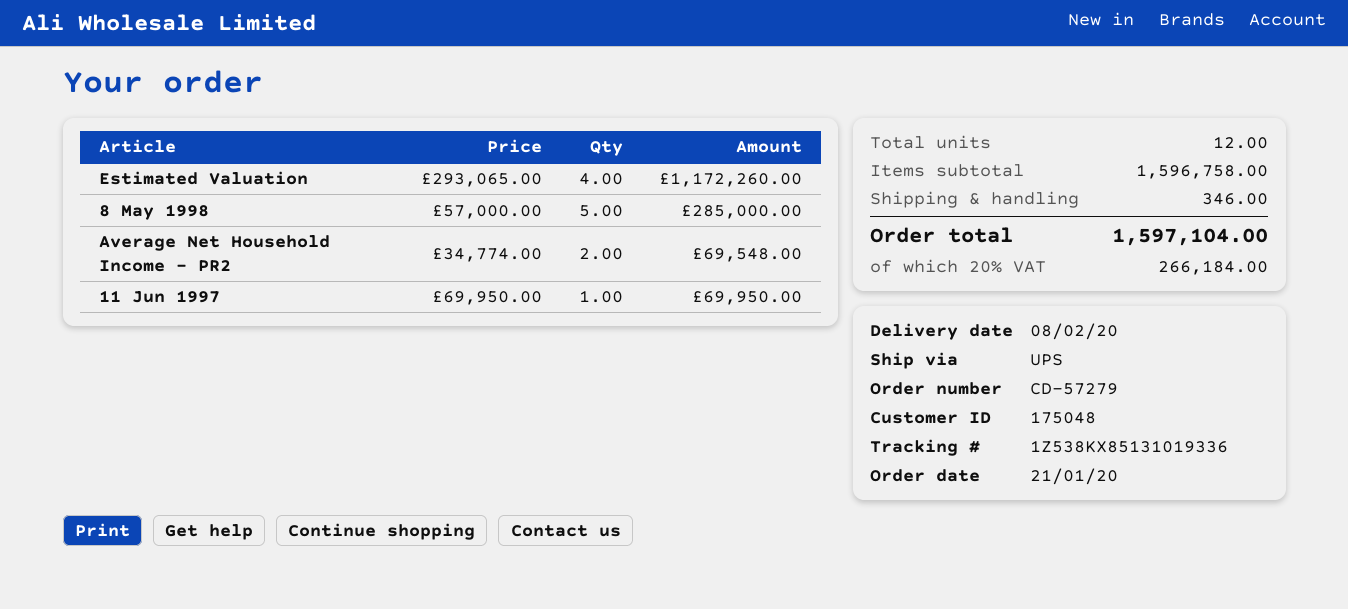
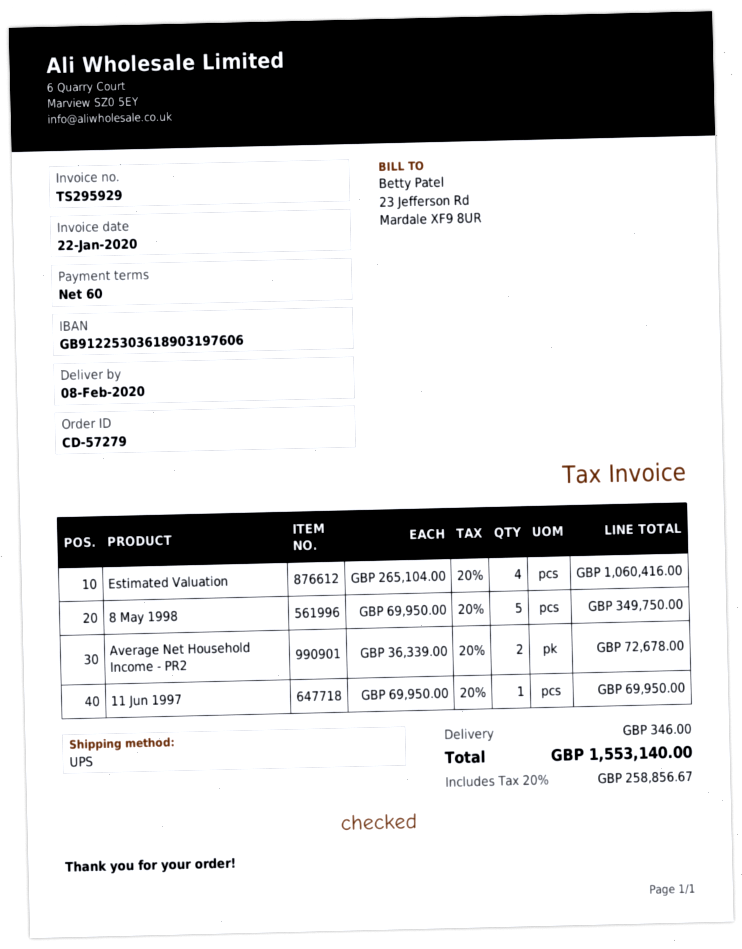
Estimated Valuation: 4 x 293065.00 = 1172260.00 -> 4 x 265104.00 = 1060416.00
8 May 1998: 5 x 57000.00 = 285000.00 -> 5 x 69950.00 = 349750.00
Average Net Household Income - PR2: 2 x 34774.00 = 69548.00 -> 2 x 36339.00 = 72678.00
tax: 20% = 266184.00 -> 20% = 258856.67
total: 1597104.00 -> 1553140.00

